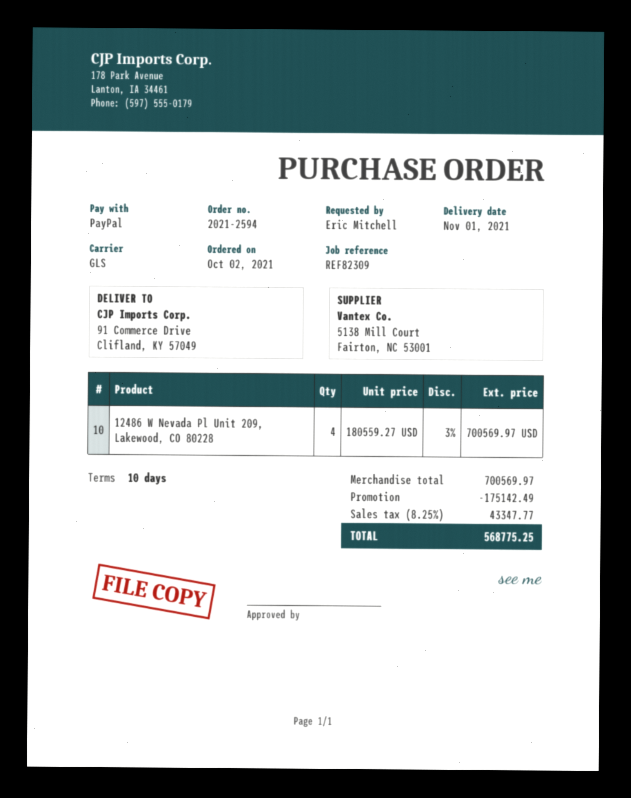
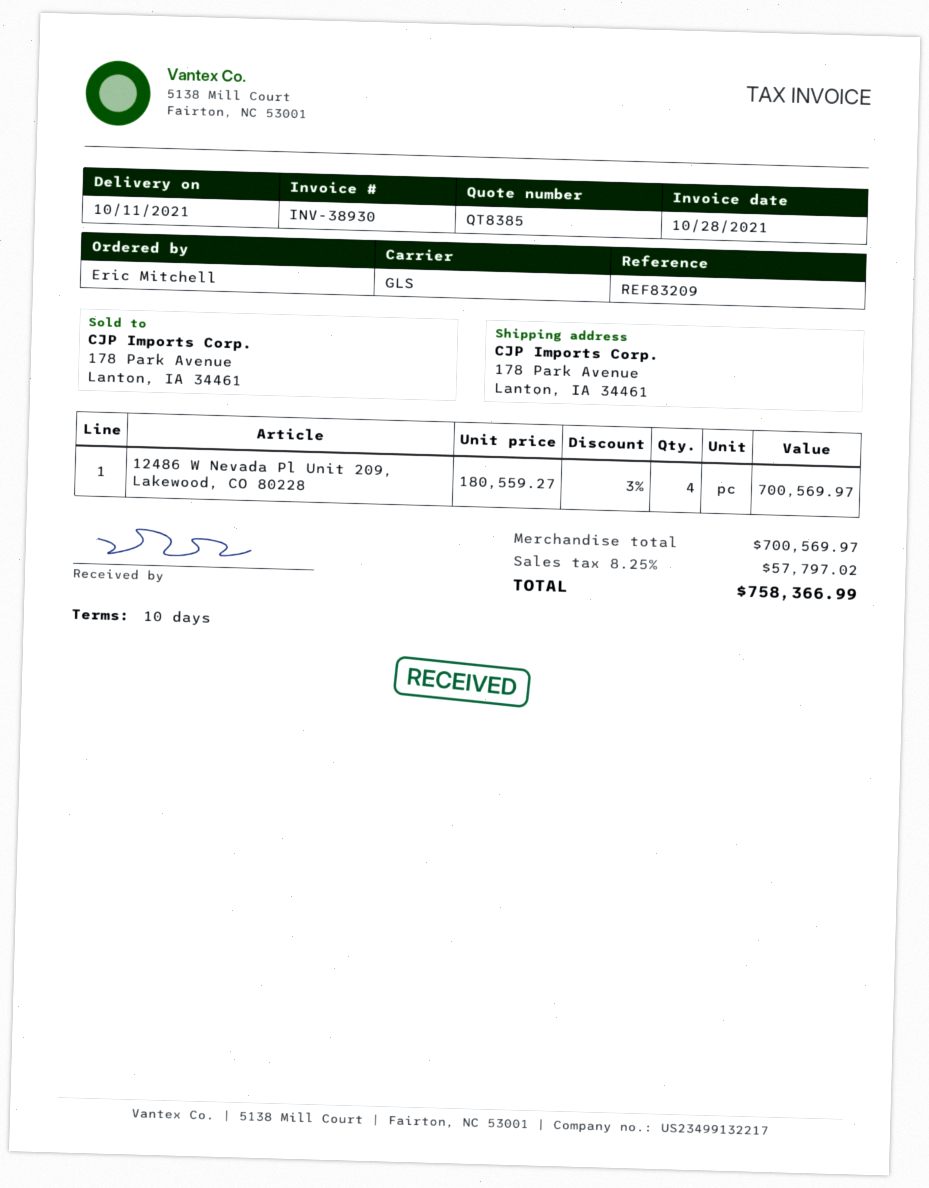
delivery date: 2021-11-01 -> 2021-10-11
reference: REF82309 -> REF83209
ship to: 91 Commerce Drive, Clifland, KY 57049 -> 178 Park Avenue, Lanton, IA 34461
discount: 175142.49 -> none
tax: 8.25% = 43347.77 -> 8.25% = 57797.02
total: 568775.25 -> 758366.99

